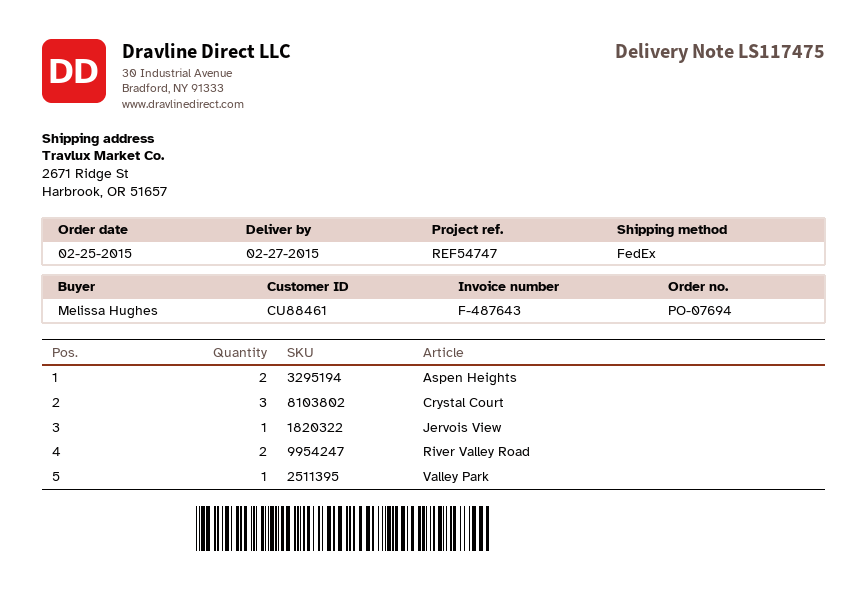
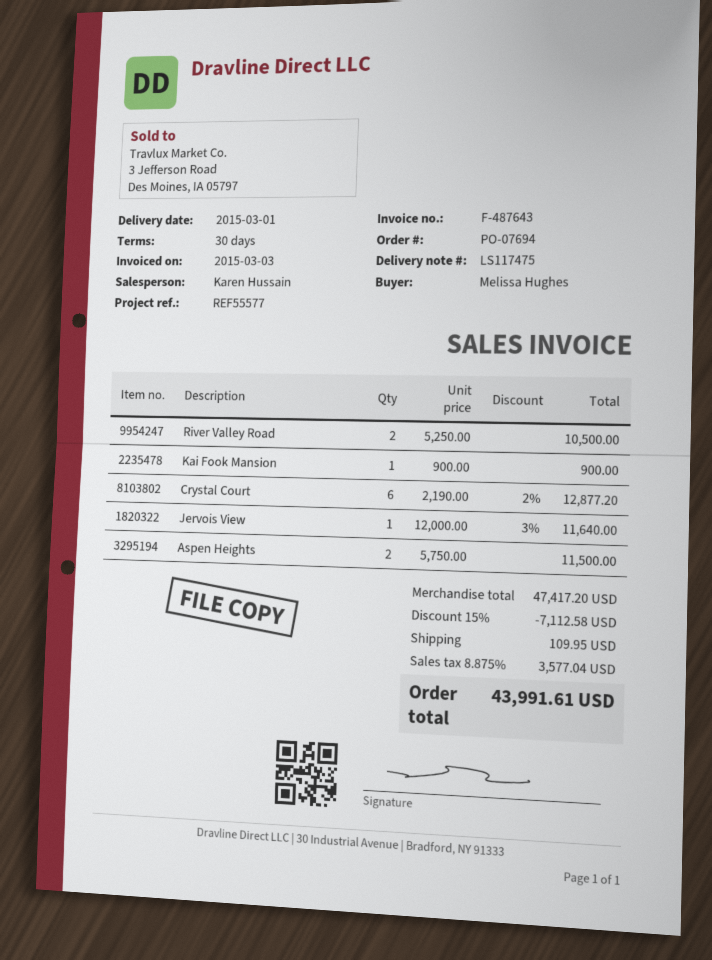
delivery date: 2015-02-27 -> 2015-03-01
reference: REF54747 -> REF55577
Crystal Court: 3 -> 6
Valley Park: 1 -> none
Kai Fook Mansion: none -> 1

